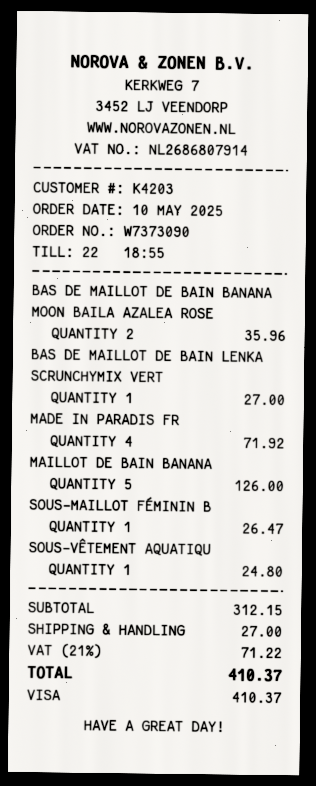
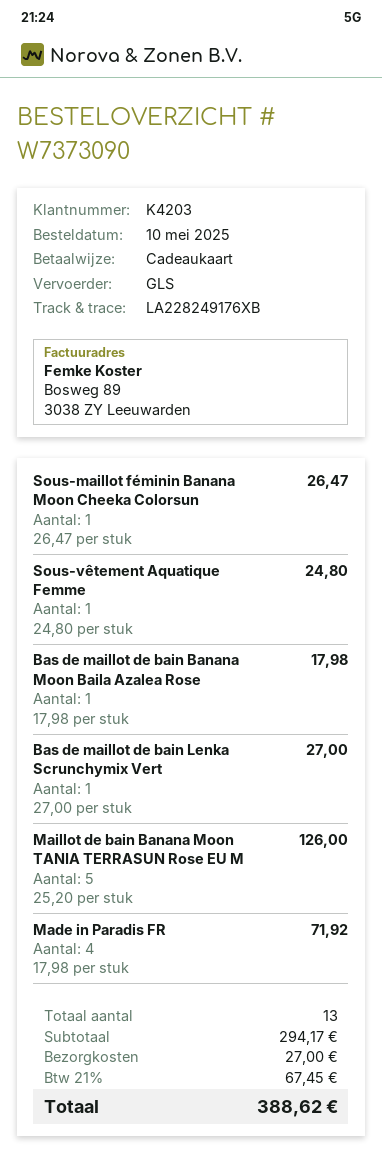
payment method: Visa -> gift card
BAS DE MAILLOT DE BAIN BANANA MOON BAILA AZALEA ROSE: 2 for 35.96 -> 1 for 17.98
subtotal: 312.15 -> 294.17
tax: 21% = 71.22 -> 21% = 67.45
total: 410.37 -> 388.62

